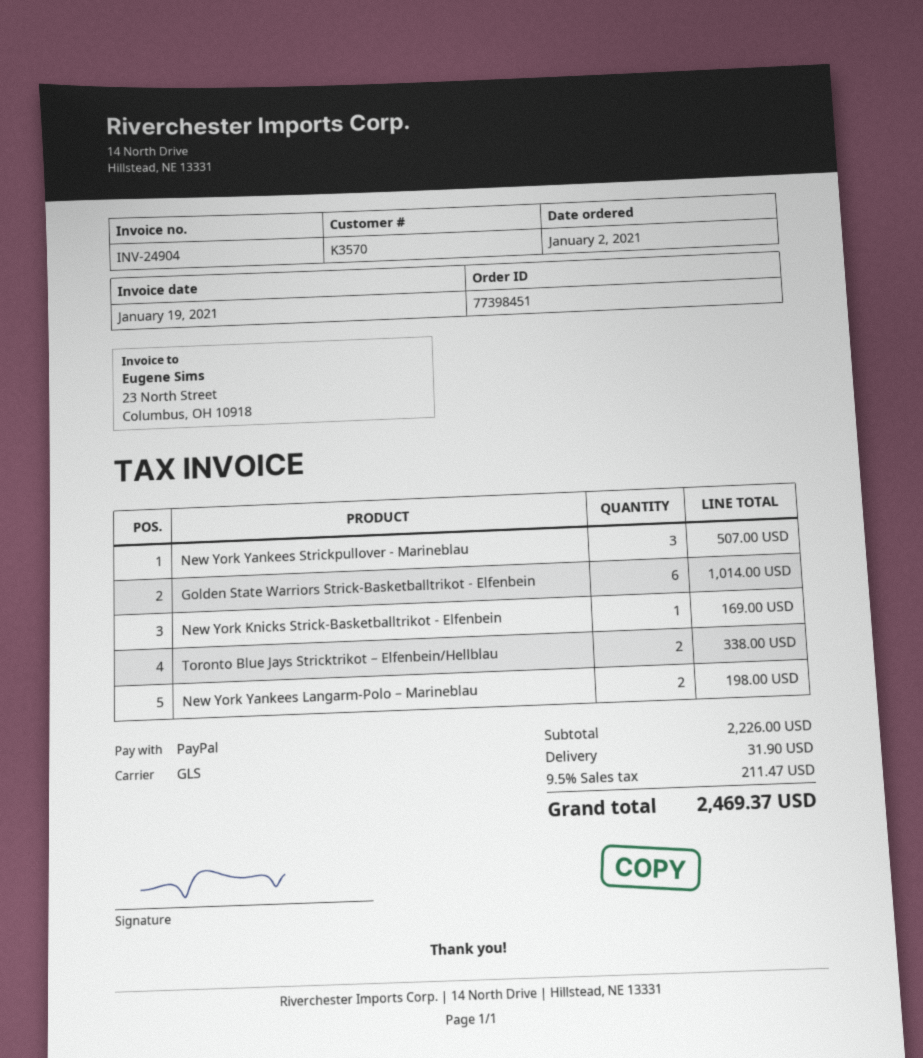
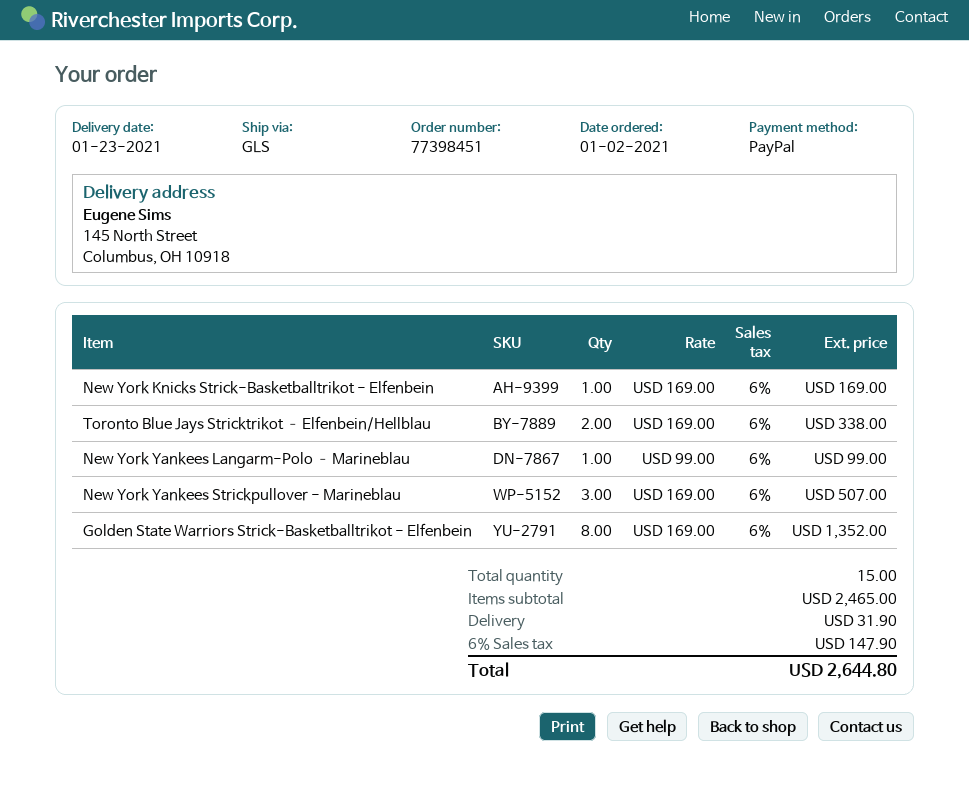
Golden State Warriors Strick-Basketballtrikot - Elfenbein: 6 for 1014.00 -> 8 for 1352.00
New York Yankees Langarm-Polo – Marineblau: 2 for 198.00 -> 1 for 99.00
subtotal: 2226.00 -> 2465.00
tax: 9.5% = 211.47 -> 6% = 147.90
total: 2469.37 -> 2644.80

